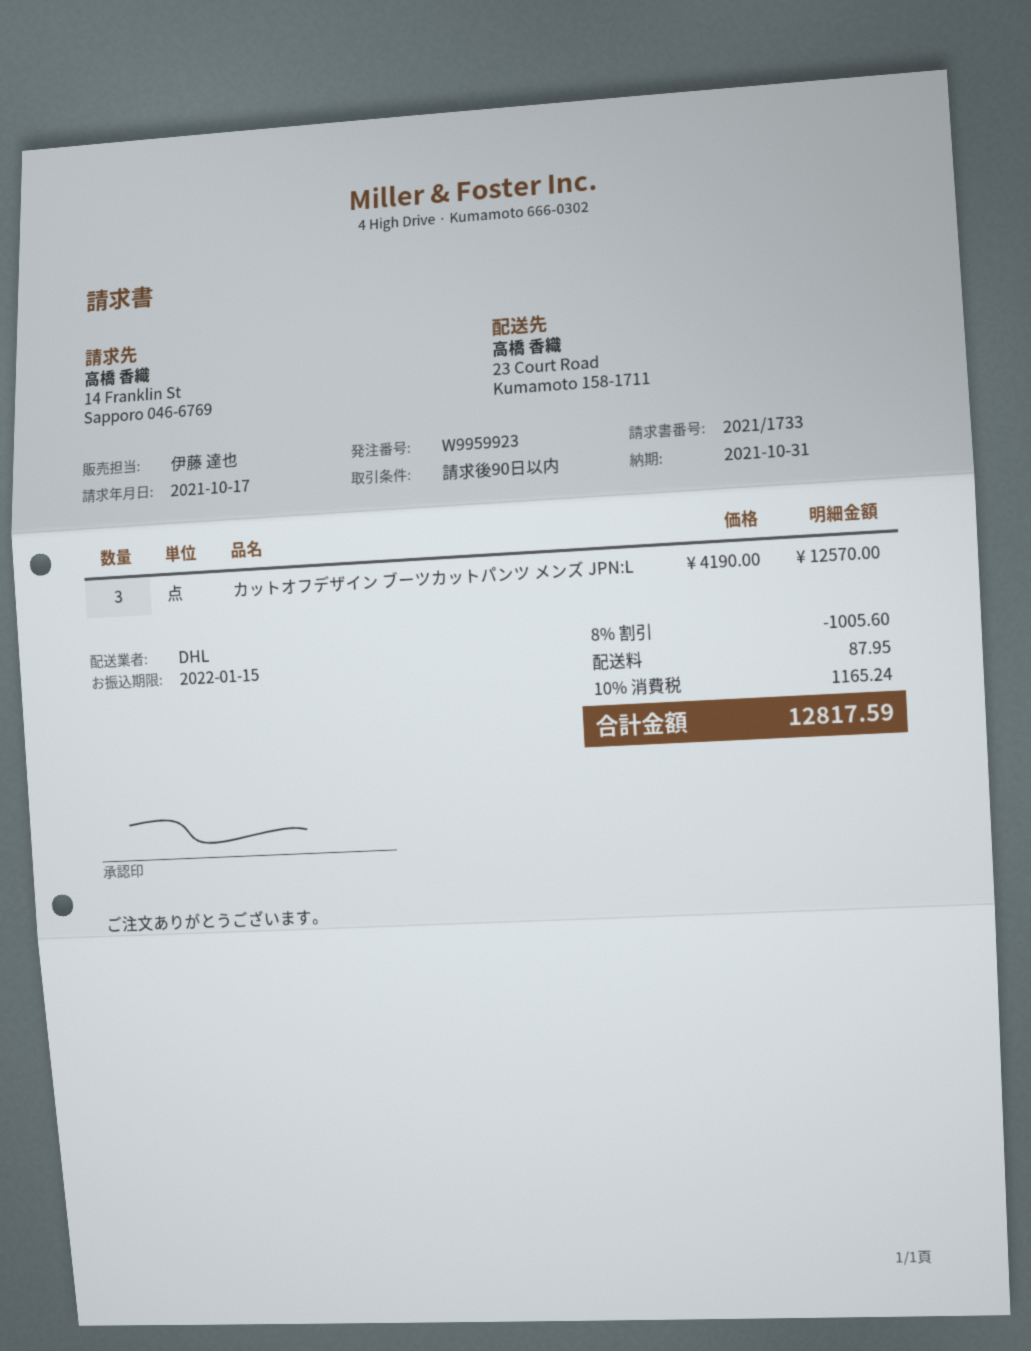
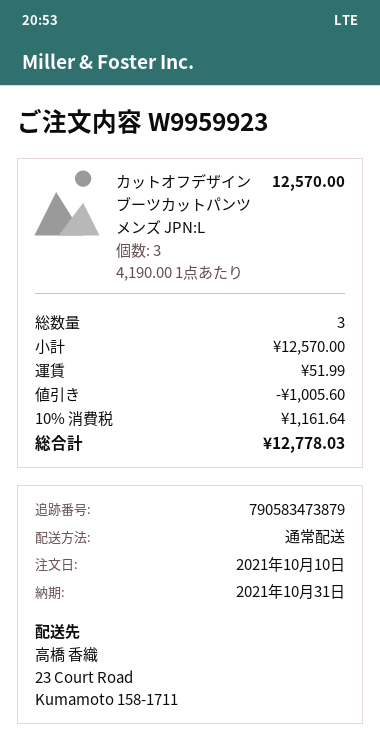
shipping method: DHL -> standard
shipping: 87.95 -> 51.99
tax: 10% = 1165.24 -> 10% = 1161.64
total: 12817.59 -> 12778.03

